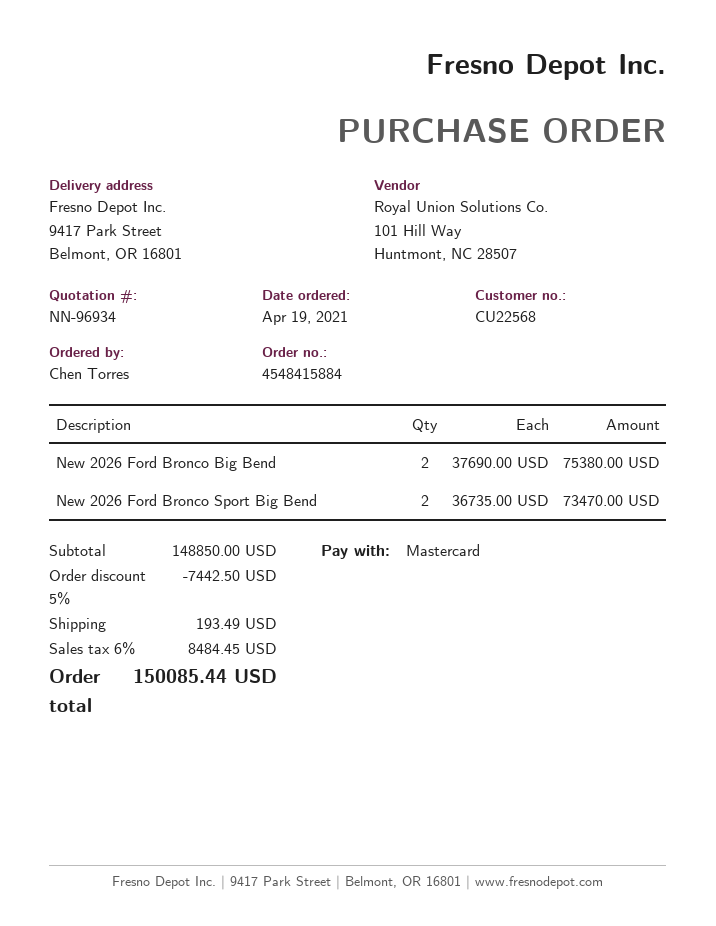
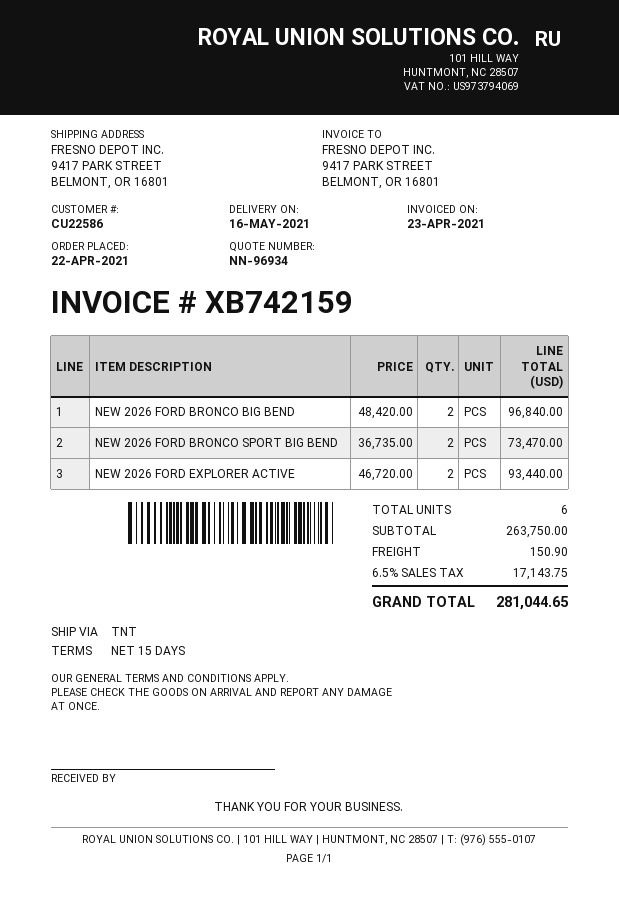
order date: 2021-04-19 -> 2021-04-22
customer number: CU22568 -> CU22586
New 2026 Ford Bronco Big Bend: 2 x 37690.00 = 75380.00 -> 2 x 48420.00 = 96840.00
NEW 2026 FORD EXPLORER ACTIVE: none -> 2 x 46720.00 = 93440.00
subtotal: 148850.00 -> 263750.00
discount: 5% = 7442.50 -> none
shipping: 193.49 -> 150.90
tax: 6% = 8484.45 -> 6.5% = 17143.75
total: 150085.44 -> 281044.65

